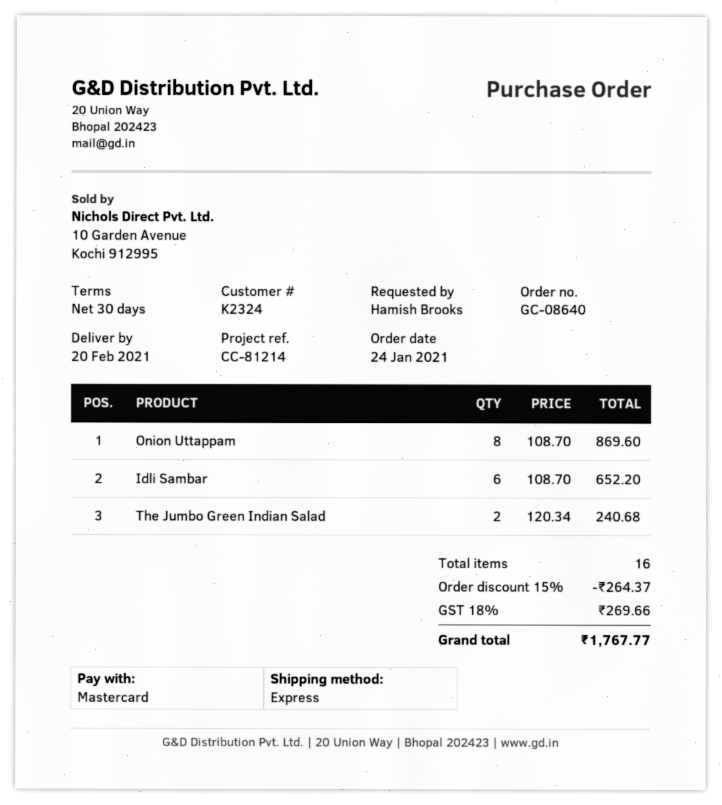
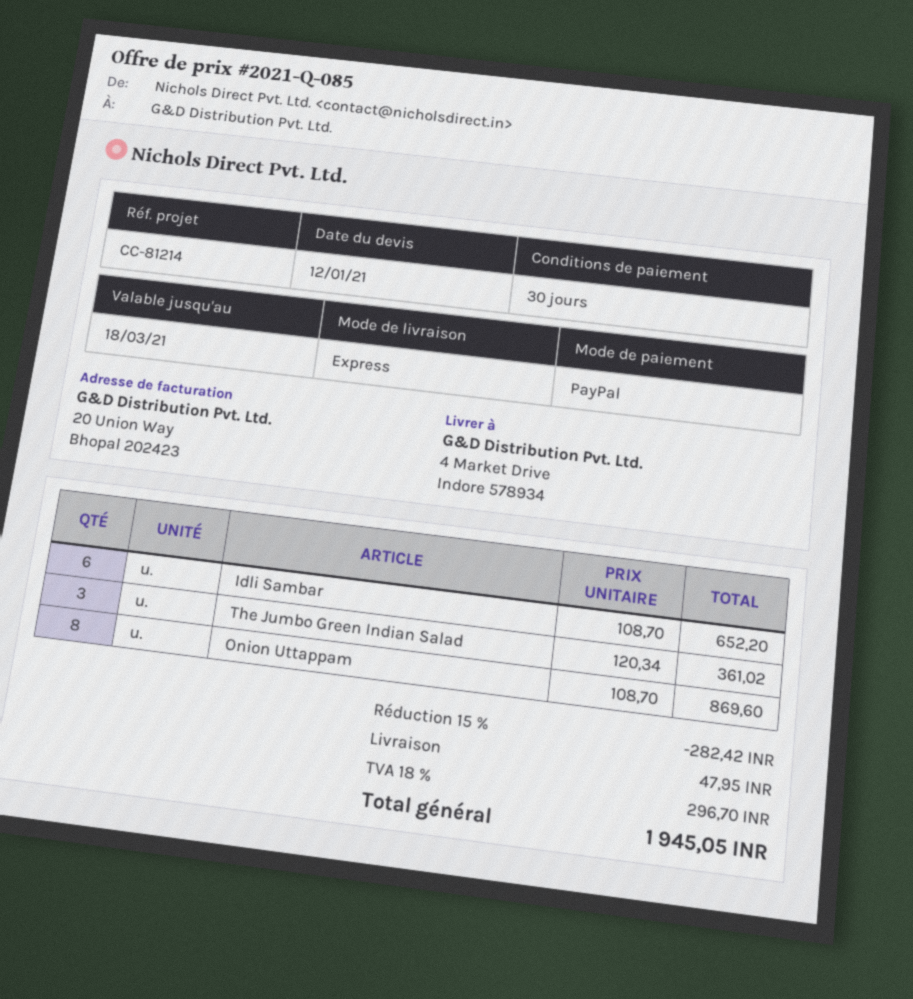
payment method: Mastercard -> PayPal
The Jumbo Green Indian Salad: 2 x 120.34 = 240.68 -> 3 x 120.34 = 361.02
discount: 15% = 264.37 -> 15% = 282.42
shipping: none -> 47.95
tax: 18% = 269.66 -> 18% = 296.70
total: 1767.77 -> 1945.05

